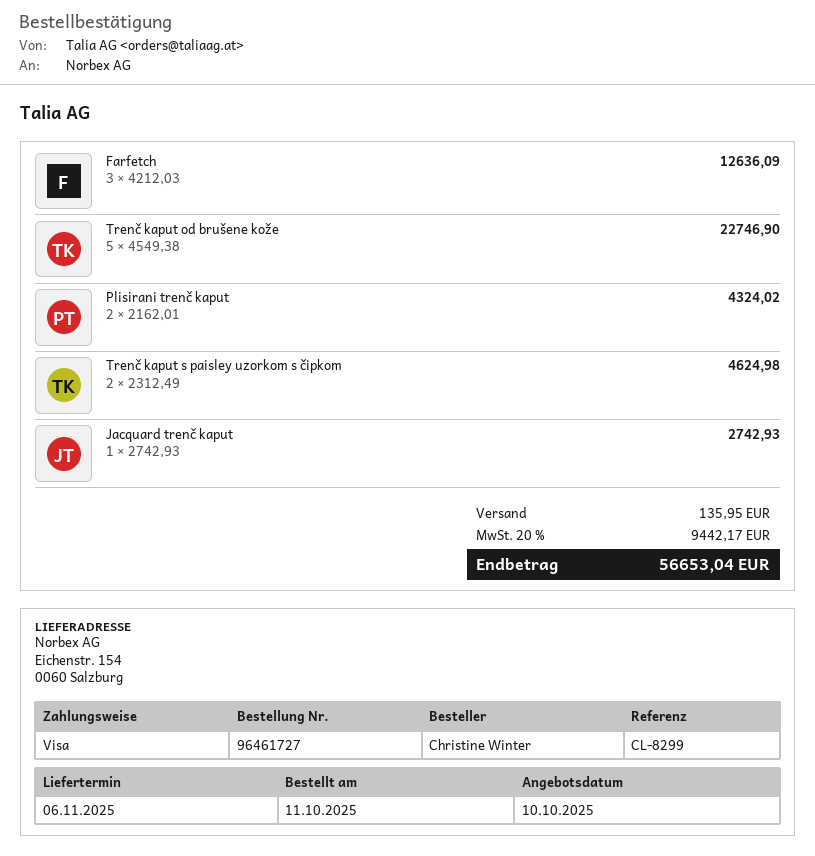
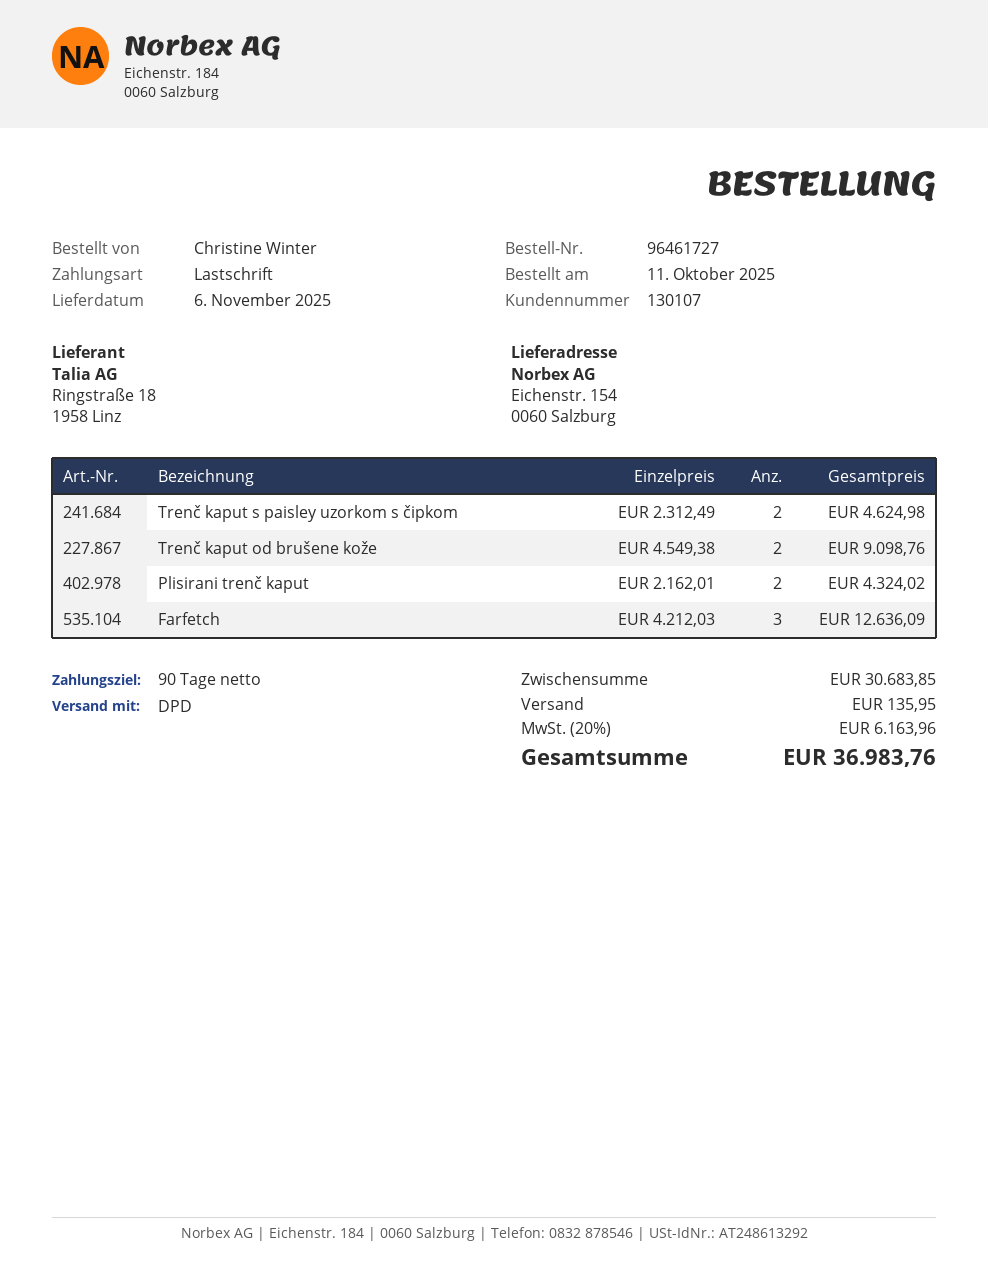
payment method: Visa -> direct debit
Trenč kaput od brušene kože: 5 x 4549.38 = 22746.90 -> 2 x 4549.38 = 9098.76
Jacquard trenč kaput: 1 x 2742.93 = 2742.93 -> none
tax: 20% = 9442.17 -> 20% = 6163.96
total: 56653.04 -> 36983.76

